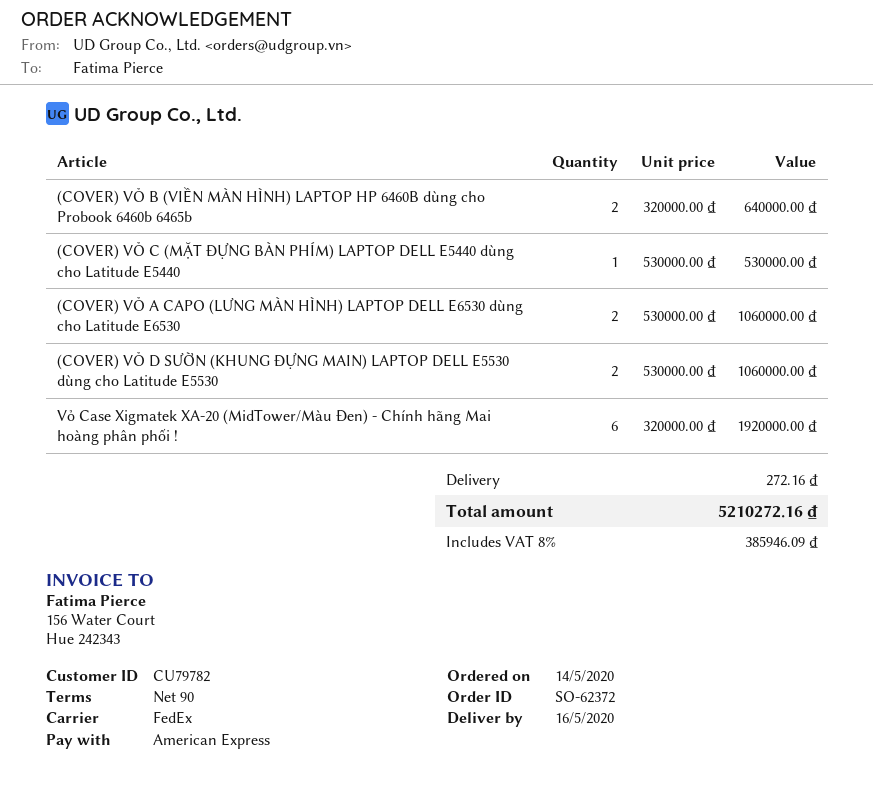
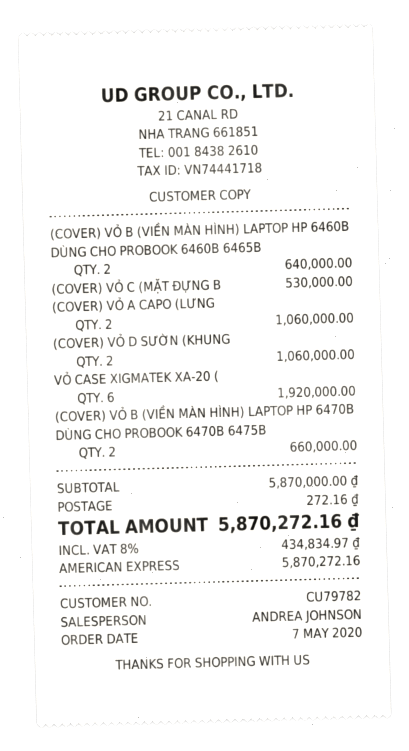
order date: 2020-05-14 -> 2020-05-07
(COVER) VỎ B (VIỀN MÀN HÌNH) LAPTOP HP 6470B DÙNG CHO PROBOOK 6470B 6475B: none -> 2 for 660000.00
tax: 8% = 385946.09 -> 8% = 434834.97
total: 5210272.16 -> 5870272.16

